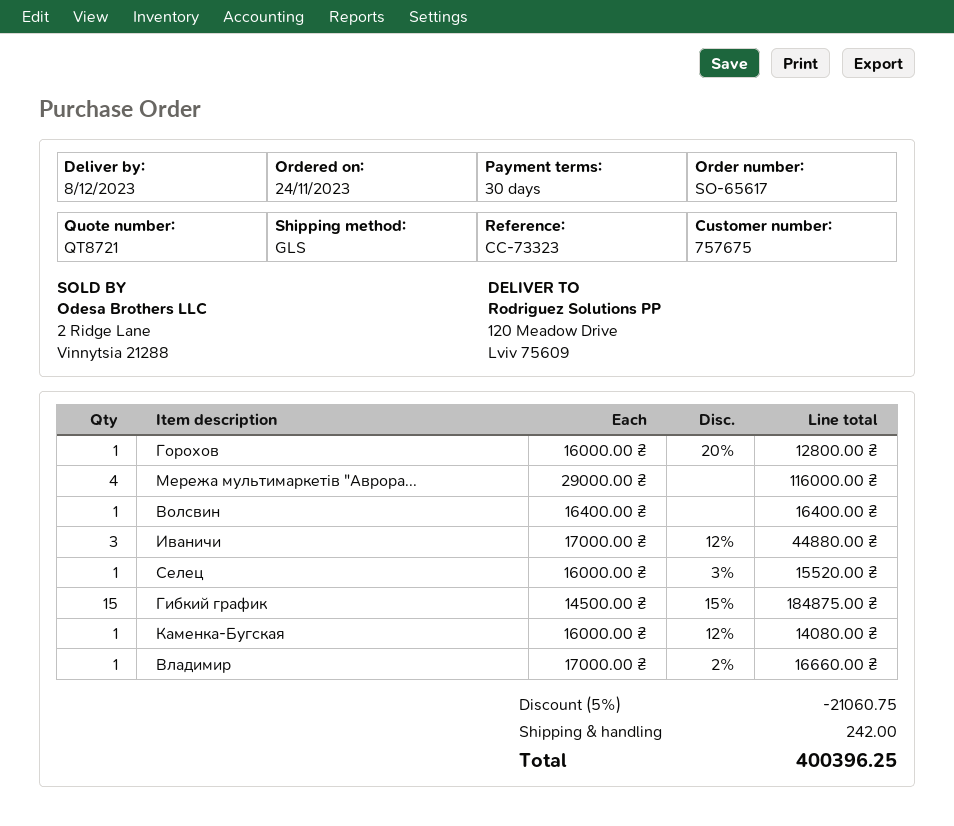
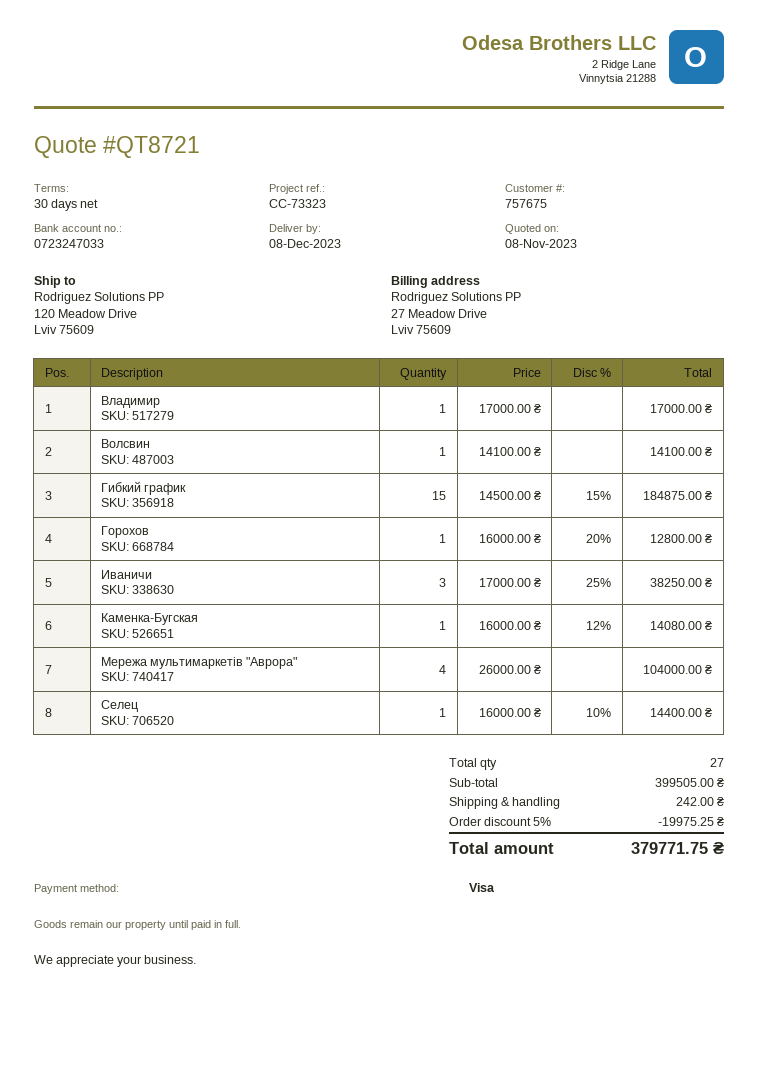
Мережа мультимаркетів "Аврора...: 4 x 29000.00 = 116000.00 -> 4 x 26000.00 = 104000.00
Волсвин: 1 x 16400.00 = 16400.00 -> 1 x 14100.00 = 14100.00
Иваничи: 3 x 17000.00 - 12% = 44880.00 -> 3 x 17000.00 - 25% = 38250.00
Селец: 1 x 16000.00 - 3% = 15520.00 -> 1 x 16000.00 - 10% = 14400.00
Владимир: 1 x 17000.00 - 2% = 16660.00 -> 1 x 17000.00 = 17000.00
discount: 5% = 21060.75 -> 5% = 19975.25
total: 400396.25 -> 379771.75

